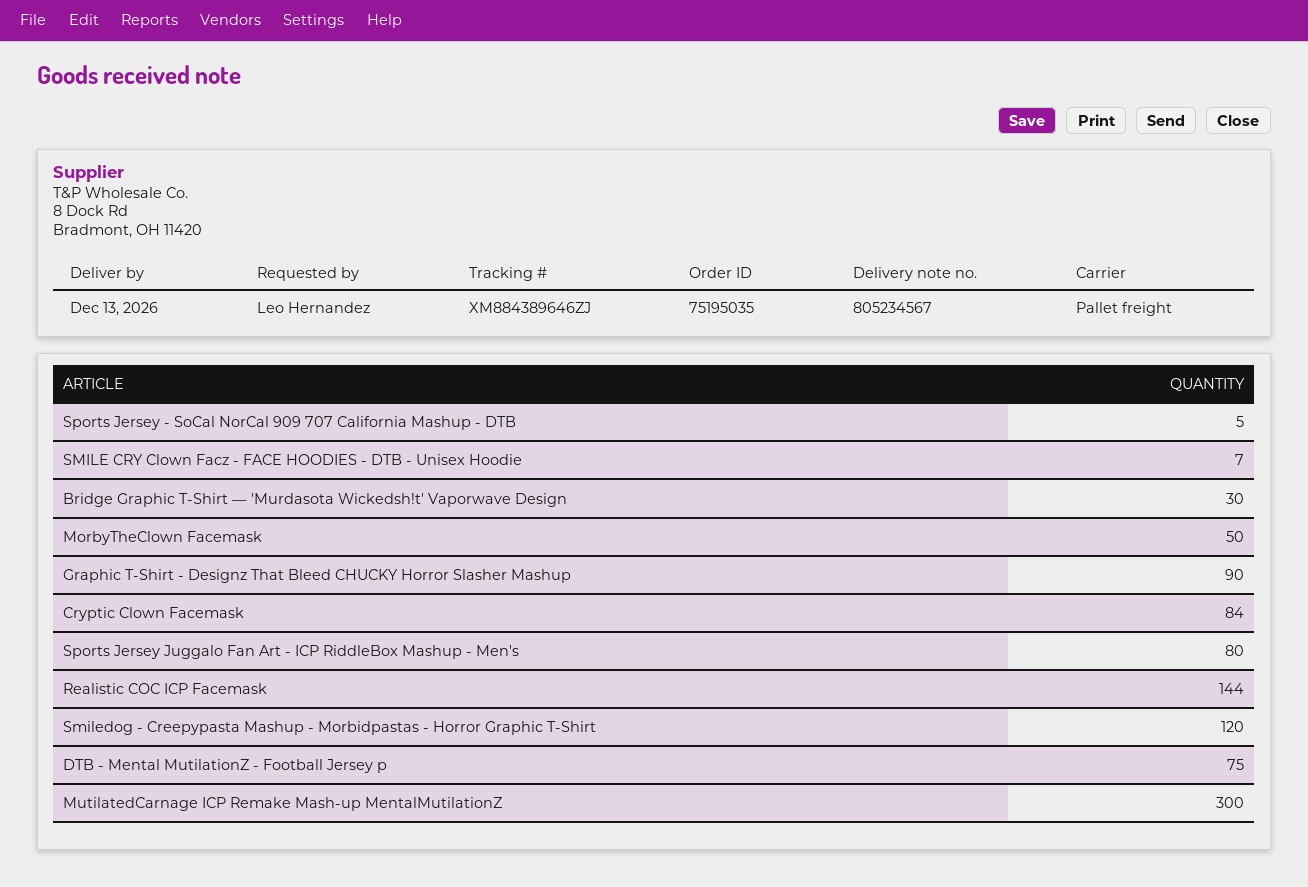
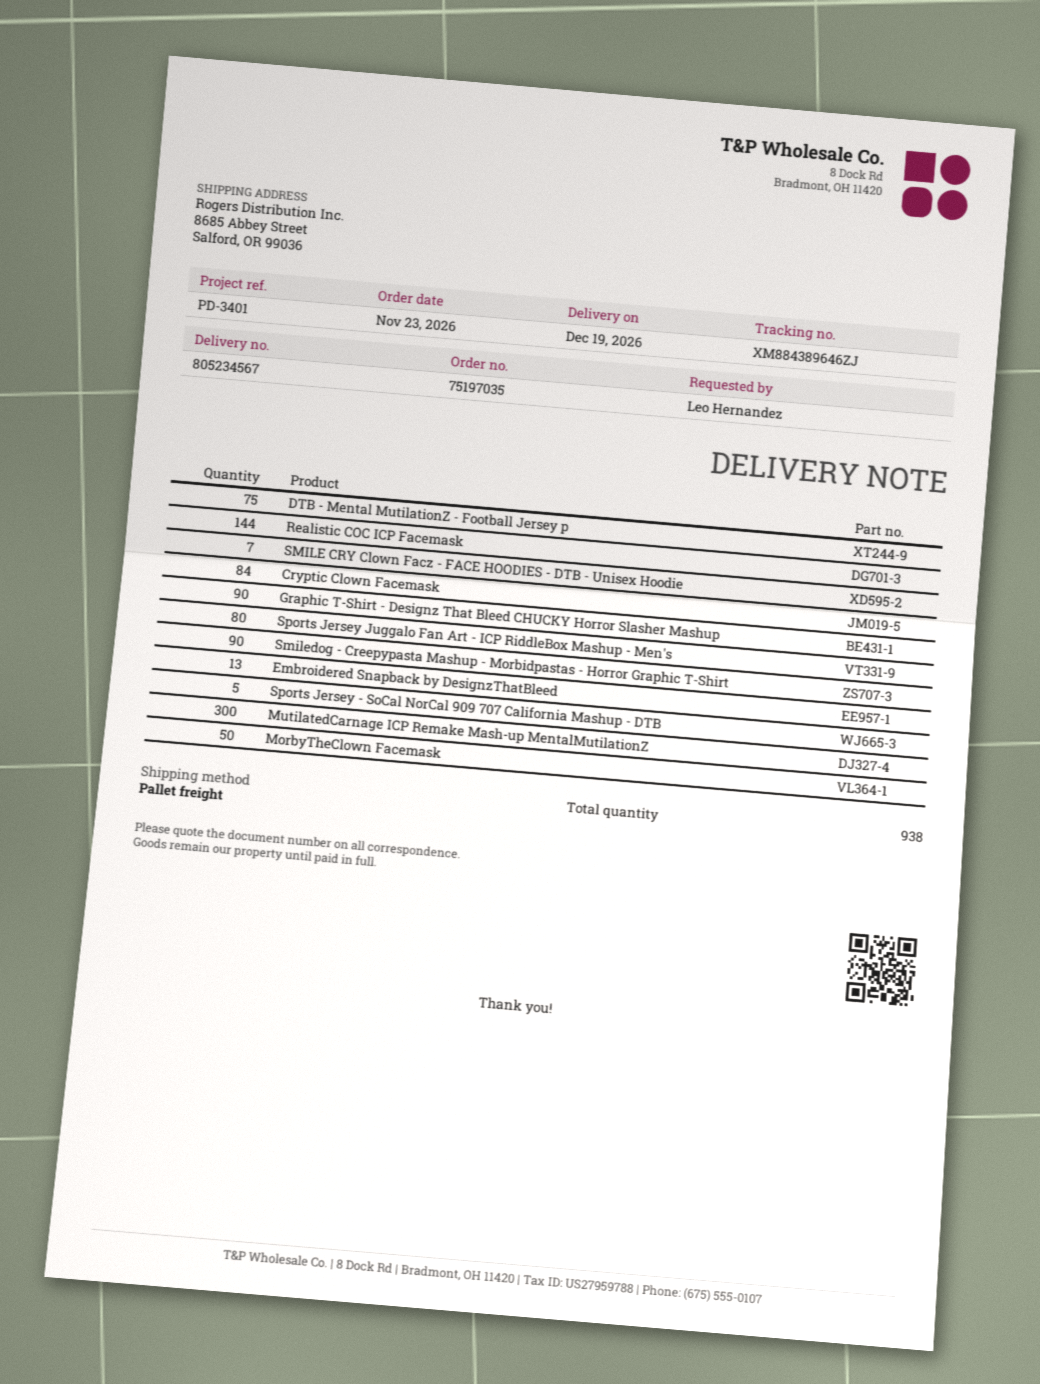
order number: 75195035 -> 75197035
delivery date: 2026-12-13 -> 2026-12-19
Bridge Graphic T-Shirt — 'Murdasota Wickedsh!t' Vaporwave Design: 30 -> none
Smiledog - Creepypasta Mashup - Morbidpastas - Horror Graphic T-Shirt: 120 -> 90
Embroidered Snapback by DesignzThatBleed: none -> 13

